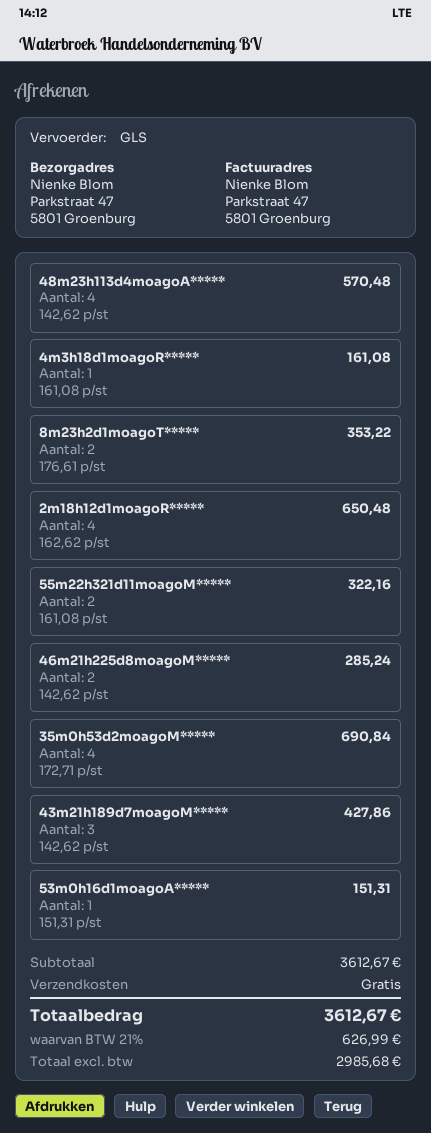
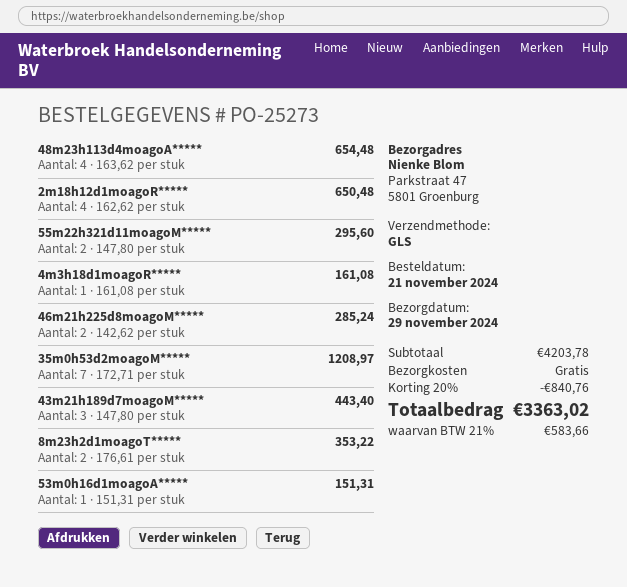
48m23h113d4moagoA*****: 4 x 142.62 = 570.48 -> 4 x 163.62 = 654.48
55m22h321d11moagoM*****: 2 x 161.08 = 322.16 -> 2 x 147.80 = 295.60
35m0h53d2moagoM*****: 4 x 172.71 = 690.84 -> 7 x 172.71 = 1208.97
43m21h189d7moagoM*****: 3 x 142.62 = 427.86 -> 3 x 147.80 = 443.40
subtotal: 3612.67 -> 4203.78
discount: none -> 20% = 840.76
tax: 21% = 626.99 -> 21% = 583.66
total: 3612.67 -> 3363.02

